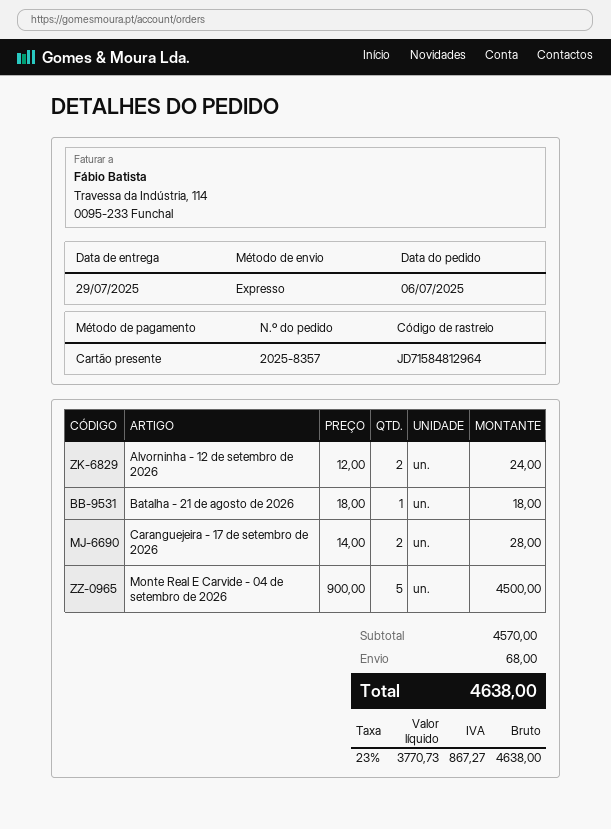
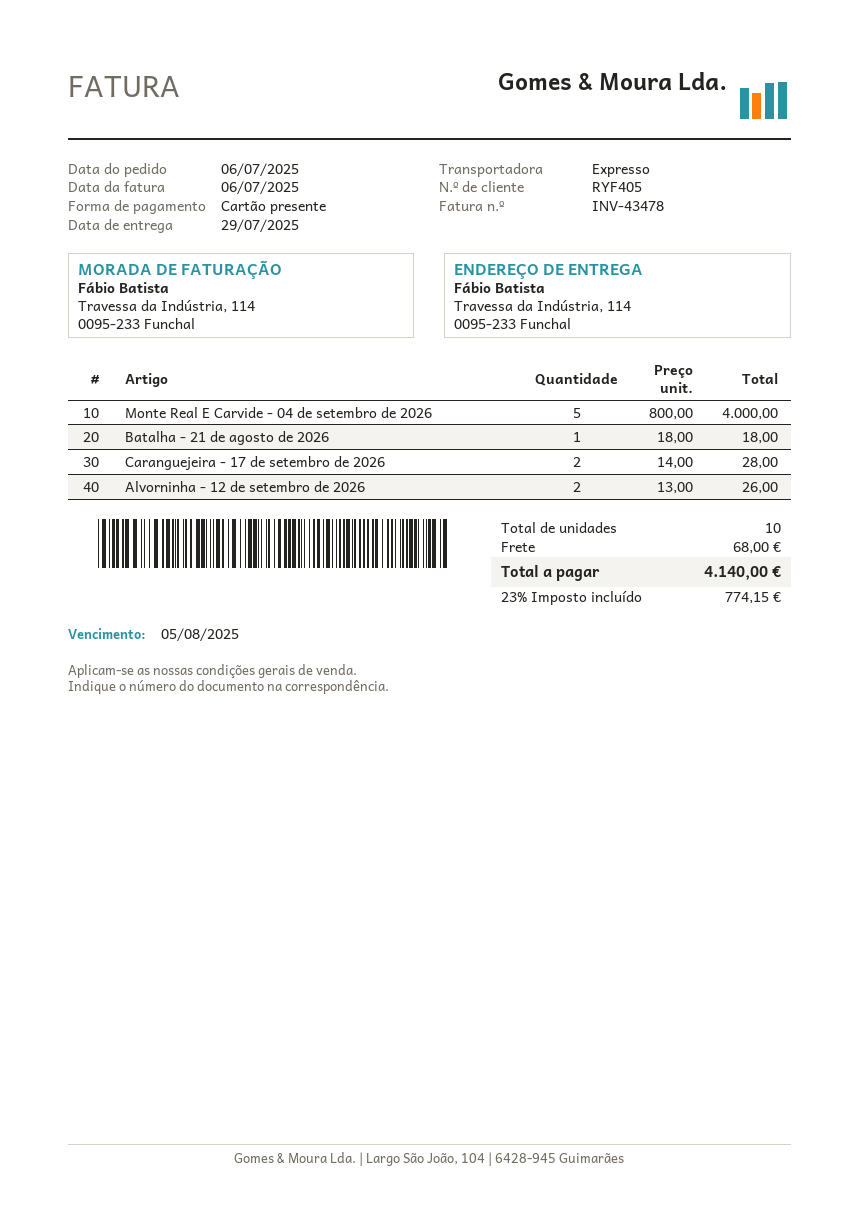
Alvorninha - 12 de setembro de 2026: 2 x 12.00 = 24.00 -> 2 x 13.00 = 26.00
Monte Real E Carvide - 04 de setembro de 2026: 5 x 900.00 = 4500.00 -> 5 x 800.00 = 4000.00
tax: 23% = 867.27 -> 23% = 774.15
total: 4638.00 -> 4140.00

